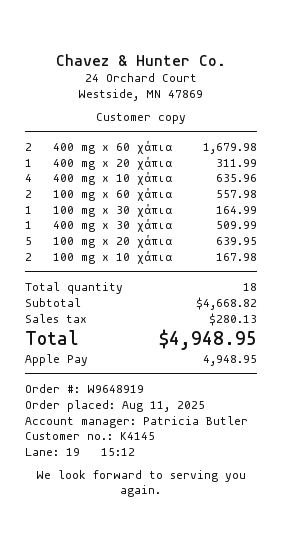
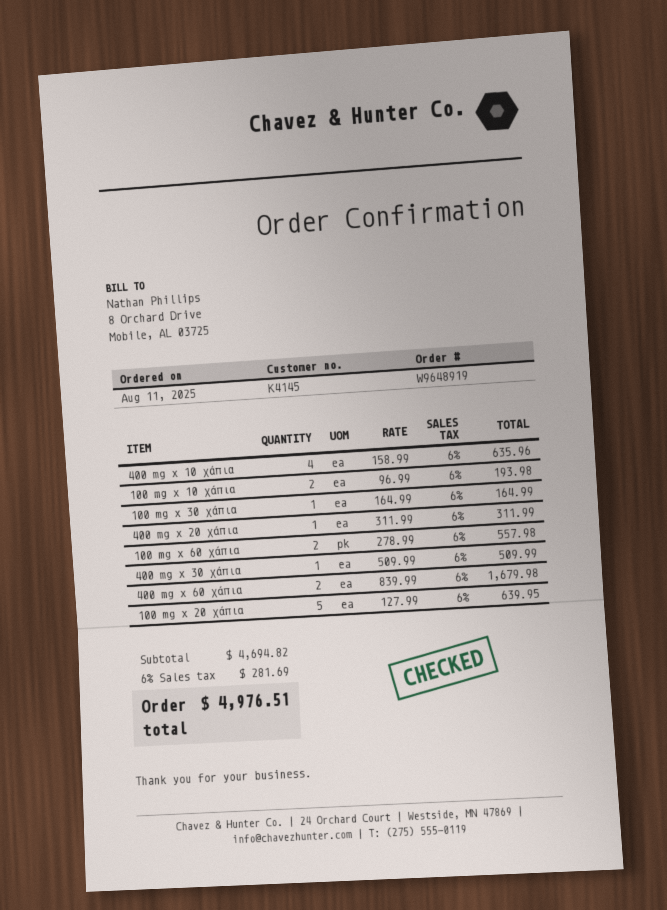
100 mg x 10 χάπια: 2 for 167.98 -> 2 for 193.98
subtotal: 4668.82 -> 4694.82
tax: 280.13 -> 281.69
total: 4948.95 -> 4976.51

